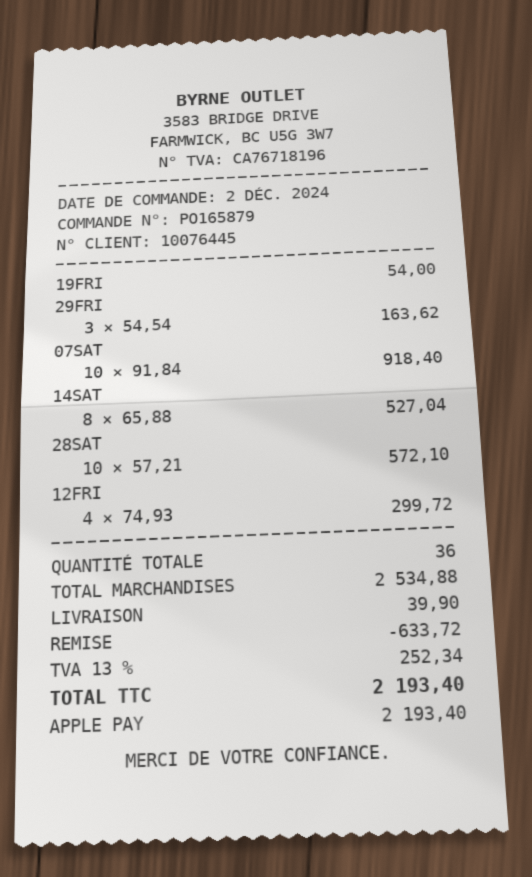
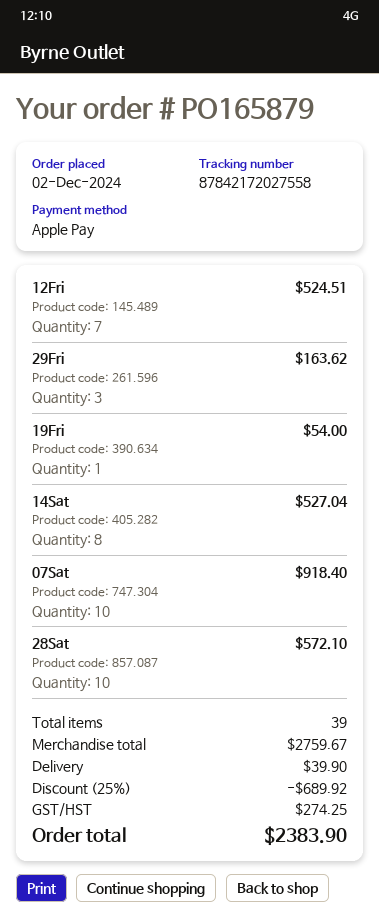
12FRI: 4 for 299.72 -> 7 for 524.51
total quantity: 36 -> 39
subtotal: 2534.88 -> 2759.67
discount: 633.72 -> 689.92
tax: 252.34 -> 274.25
total: 2193.40 -> 2383.90

